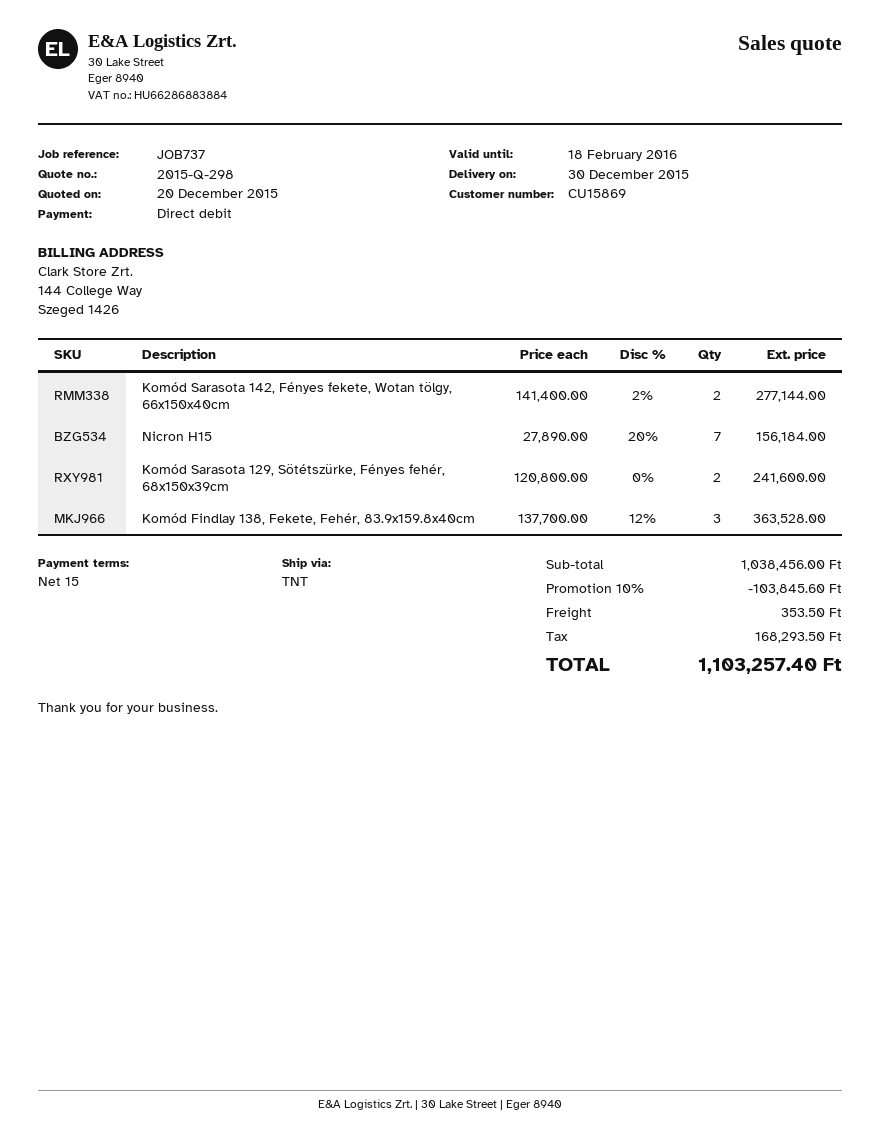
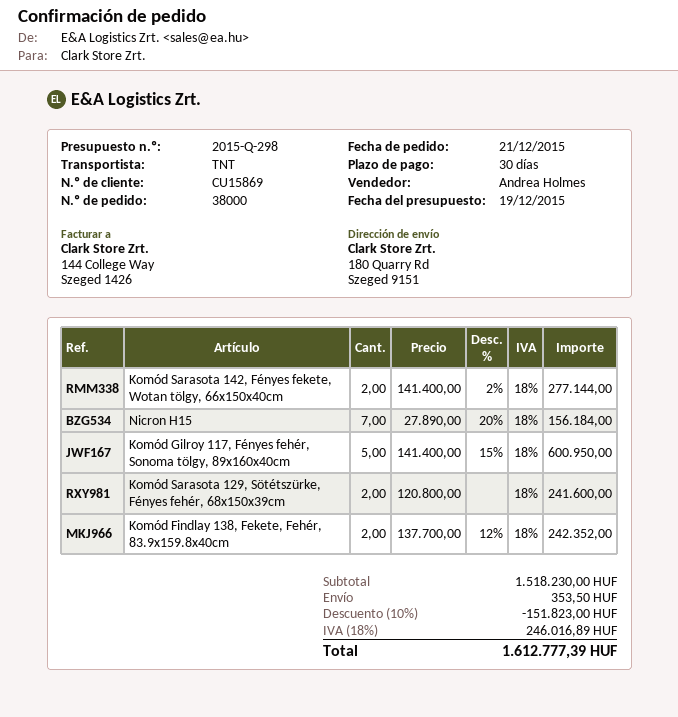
quote date: 2015-12-20 -> 2015-12-19
payment terms: 15 days -> 30 days
Komód Findlay 138, Fekete, Fehér, 83.9x159.8x40cm: 3 x 137700.00 - 12% = 363528.00 -> 2 x 137700.00 - 12% = 242352.00
Komód Gilroy 117, Fényes fehér, Sonoma tölgy, 89x160x40cm: none -> 5 x 141400.00 - 15% = 600950.00
subtotal: 1038456.00 -> 1518230.00
discount: 10% = 103845.60 -> 10% = 151823.00
tax: 168293.50 -> 246016.89
total: 1103257.40 -> 1612777.39

